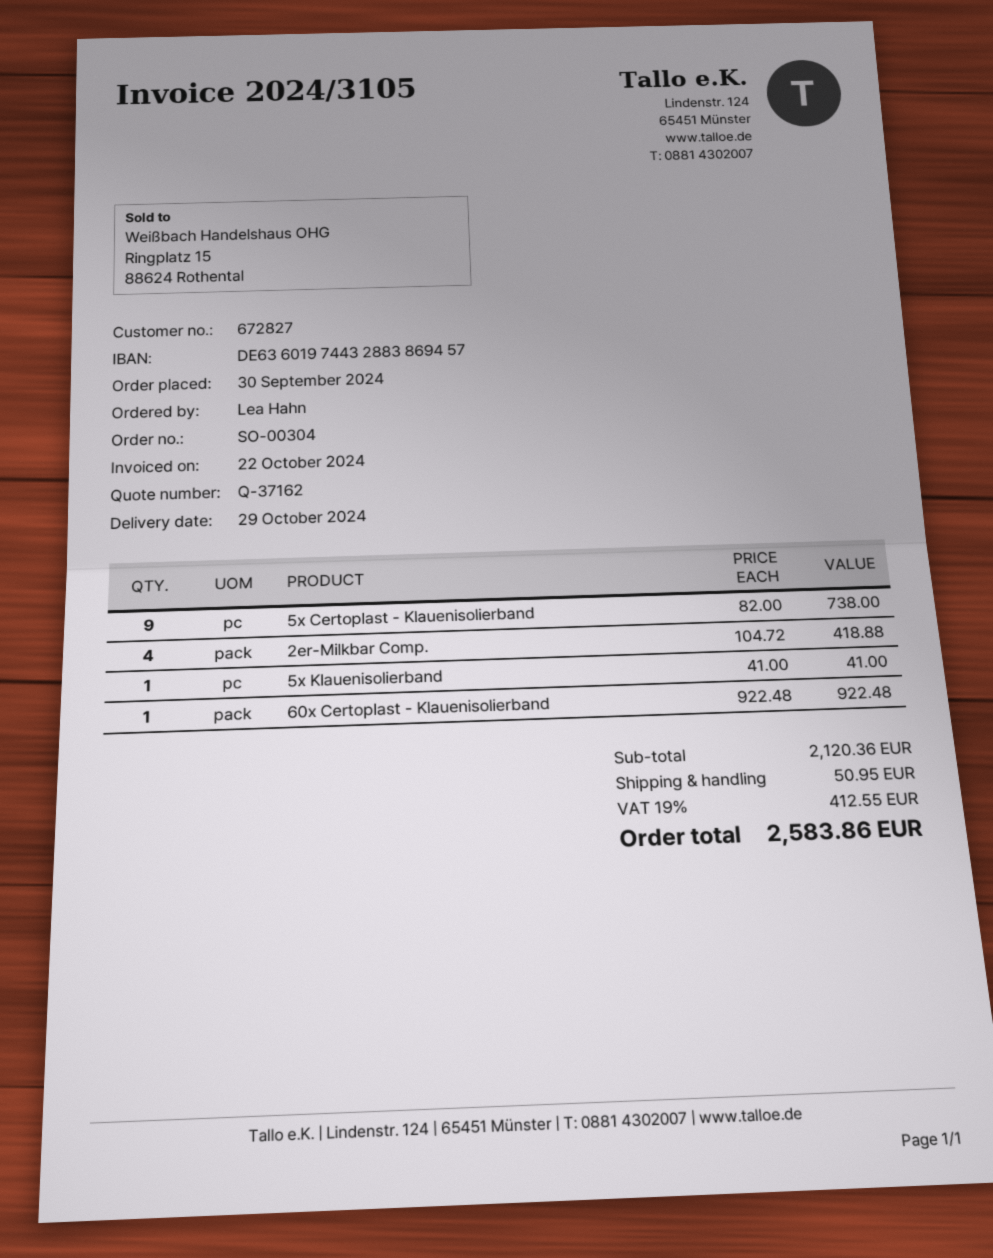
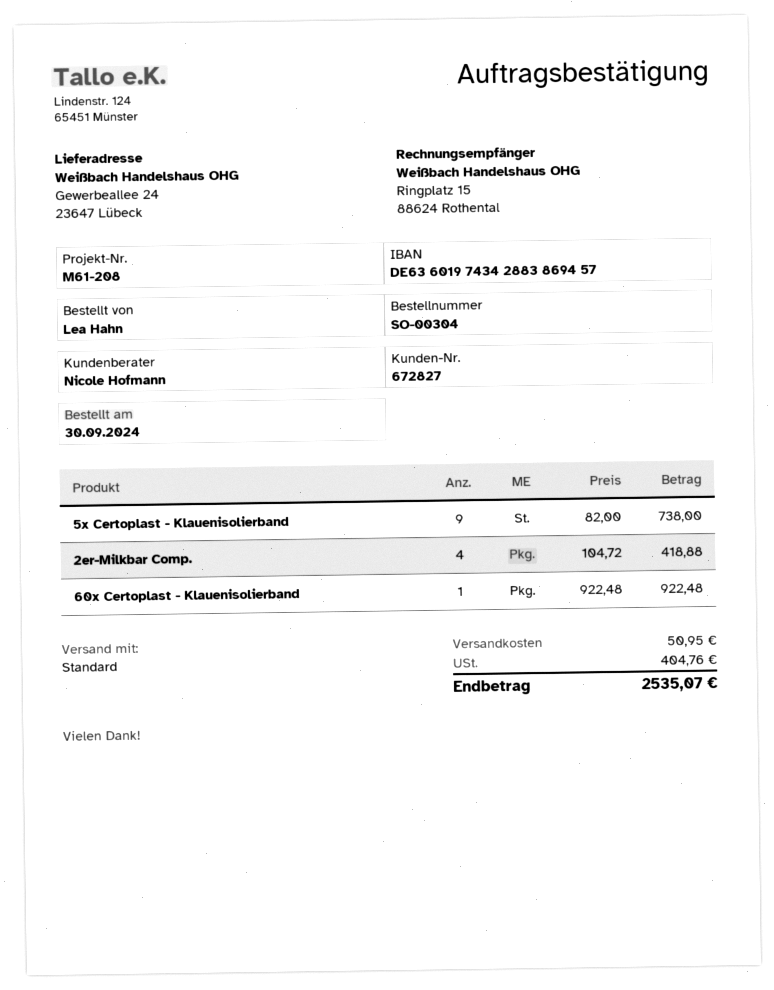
bank account: DE63601974432883869457 -> DE63601974342883869457
5x Klauenisolierband: 1 x 41.00 = 41.00 -> none
tax: 412.55 -> 404.76
total: 2583.86 -> 2535.07

